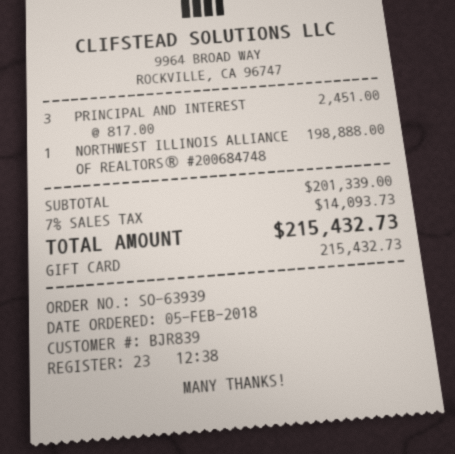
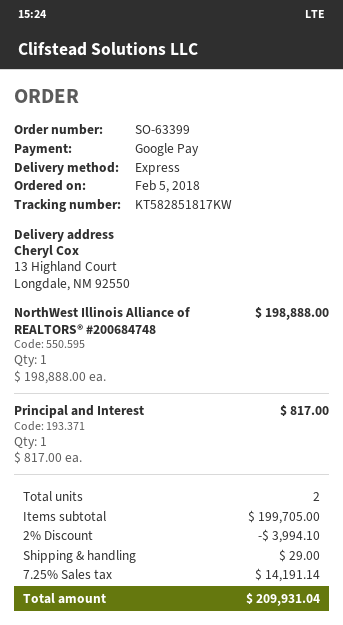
order number: SO-63939 -> SO-63399
payment method: gift card -> Google Pay
PRINCIPAL AND INTEREST: 3 x 817.00 = 2451.00 -> 1 x 817.00 = 817.00
subtotal: 201339.00 -> 199705.00
discount: none -> 2% = 3994.10
shipping: none -> 29.00
tax: 7% = 14093.73 -> 7.25% = 14191.14
total: 215432.73 -> 209931.04

